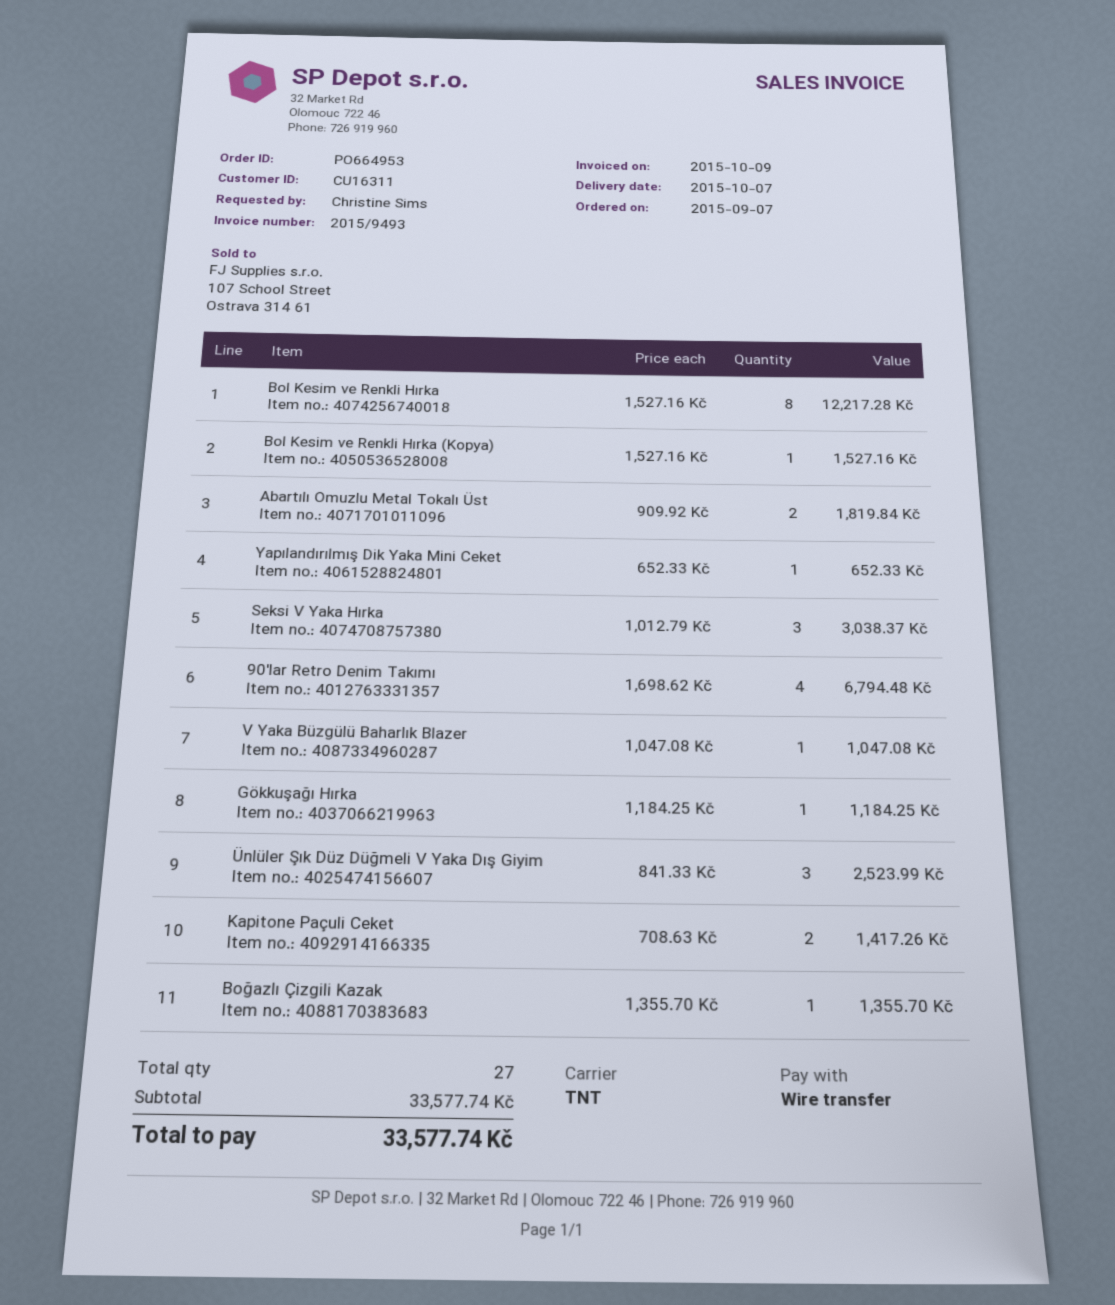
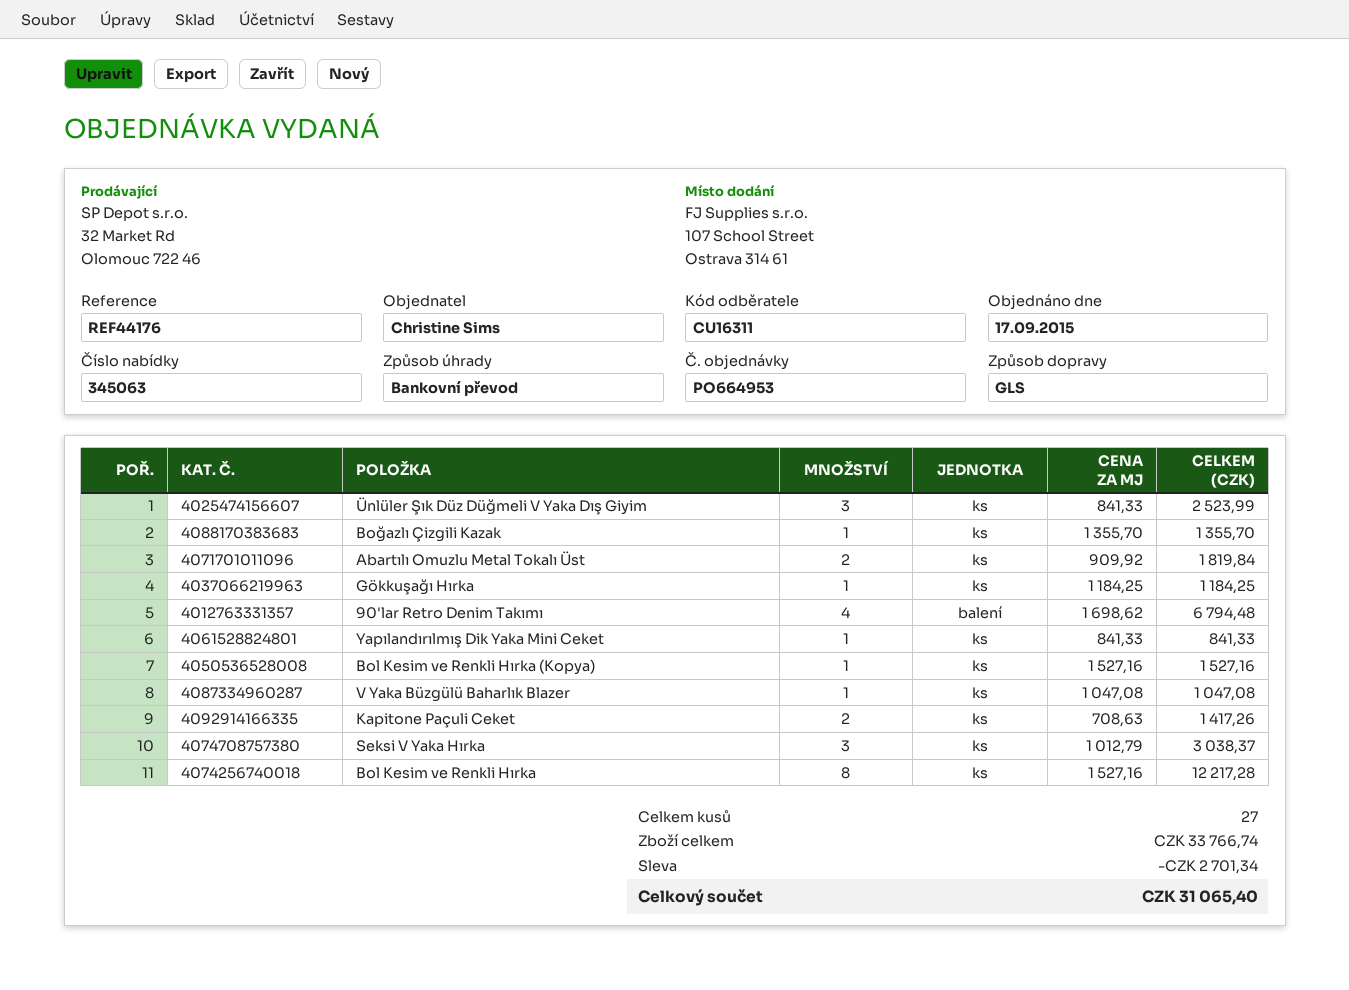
order date: 2015-09-07 -> 2015-09-17
shipping method: TNT -> GLS
Yapılandırılmış Dik Yaka Mini Ceket: 1 x 652.33 = 652.33 -> 1 x 841.33 = 841.33
subtotal: 33577.74 -> 33766.74
discount: none -> 2701.34
total: 33577.74 -> 31065.40

